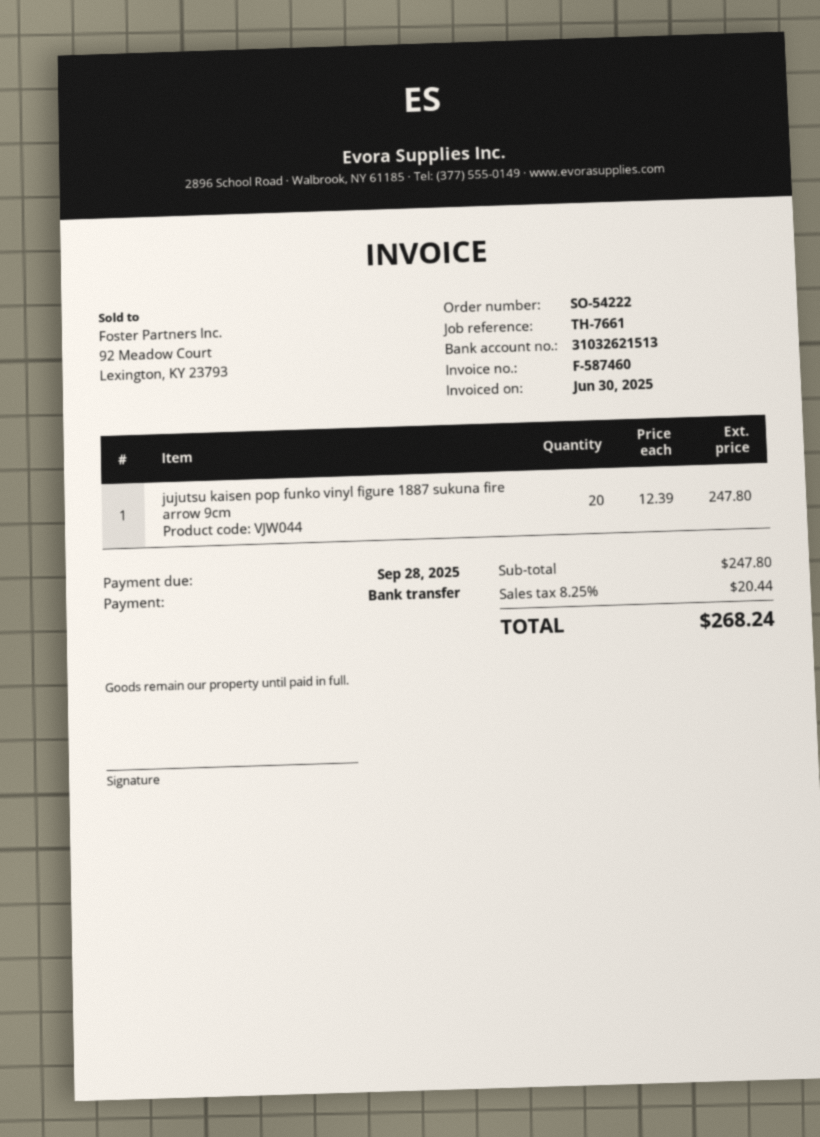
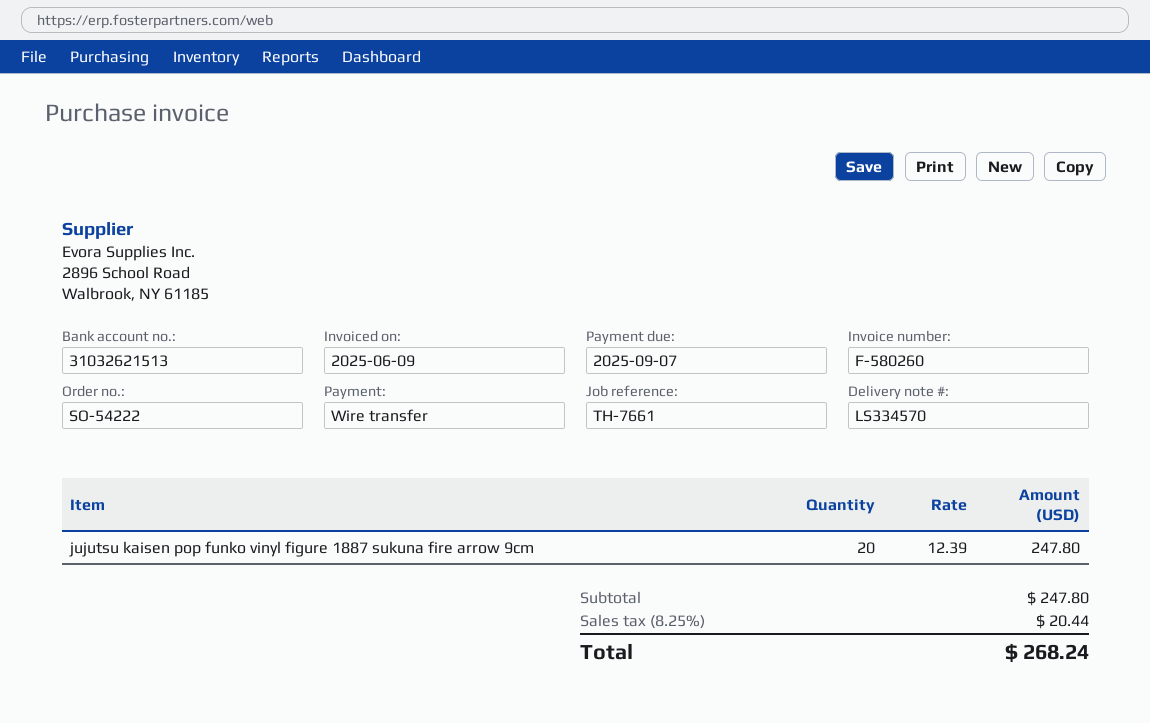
invoice number: F-587460 -> F-580260
invoice date: 2025-06-30 -> 2025-06-09
due date: 2025-09-28 -> 2025-09-07

